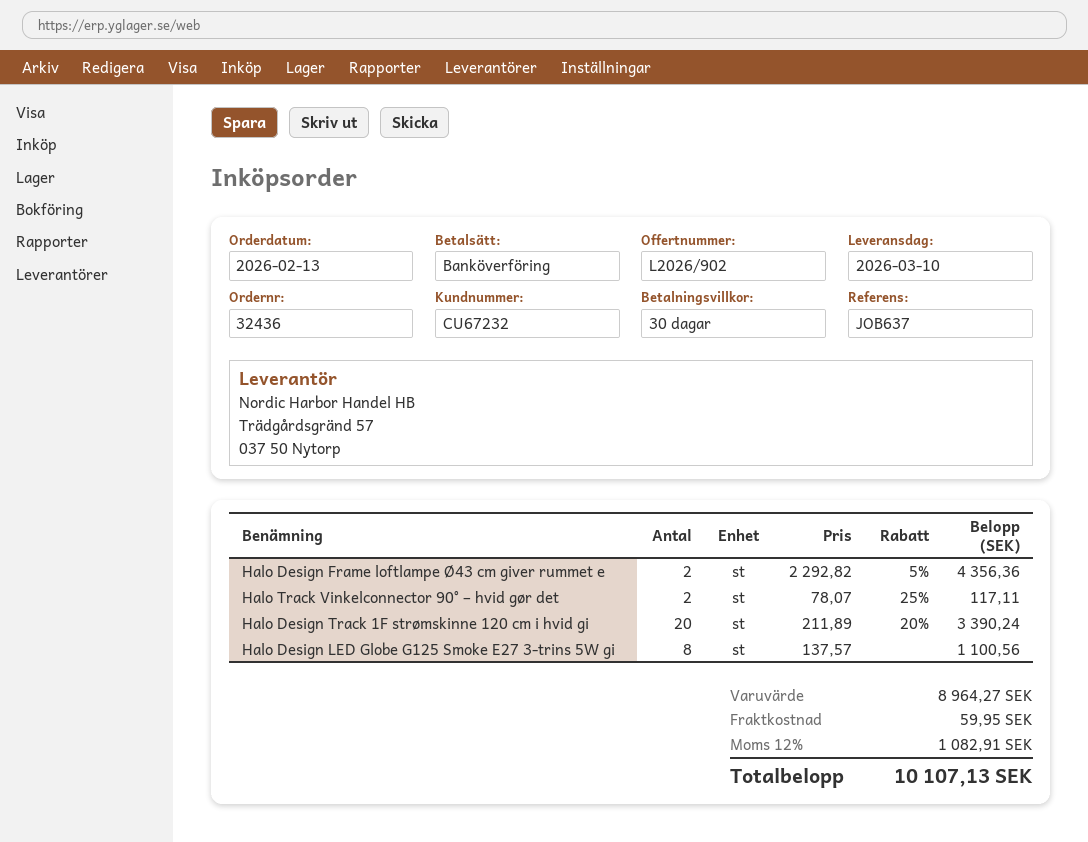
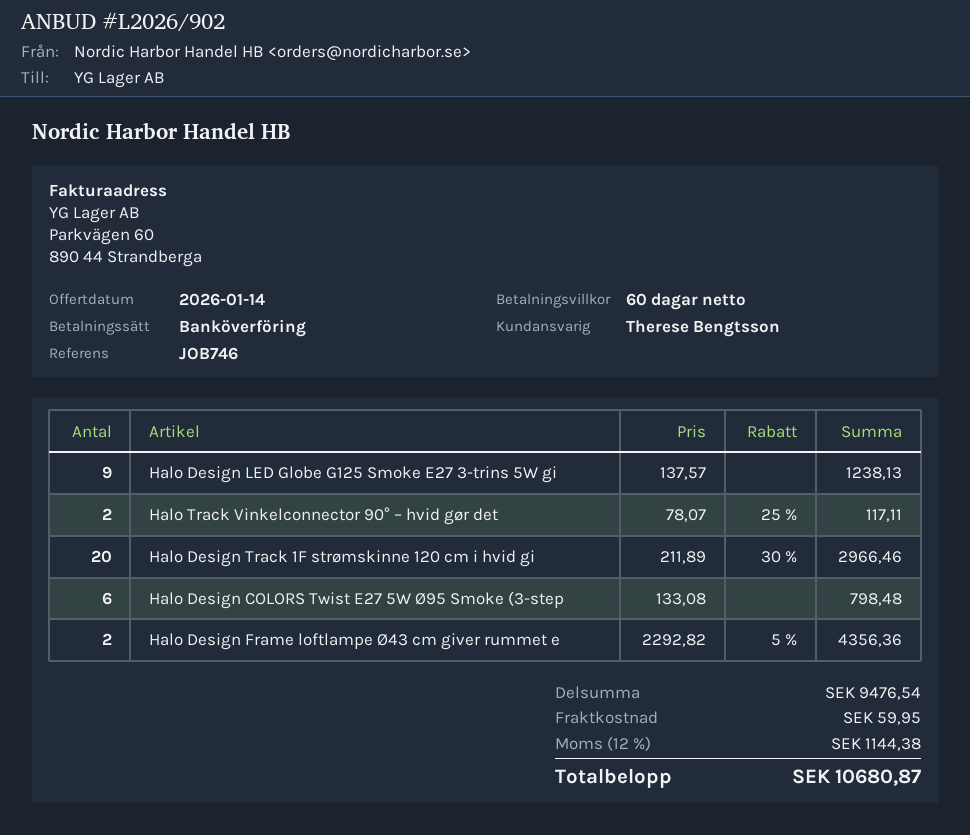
payment terms: 30 days -> 60 days
reference: JOB637 -> JOB746
Halo Design Track 1F strømskinne 120 cm i hvid gi: 20 x 211.89 - 20% = 3390.24 -> 20 x 211.89 - 30% = 2966.46
Halo Design LED Globe G125 Smoke E27 3-trins 5W gi: 8 x 137.57 = 1100.56 -> 9 x 137.57 = 1238.13
Halo Design COLORS Twist E27 5W Ø95 Smoke (3-step: none -> 6 x 133.08 = 798.48
subtotal: 8964.27 -> 9476.54
tax: 12% = 1082.91 -> 12% = 1144.38
total: 10107.13 -> 10680.87

